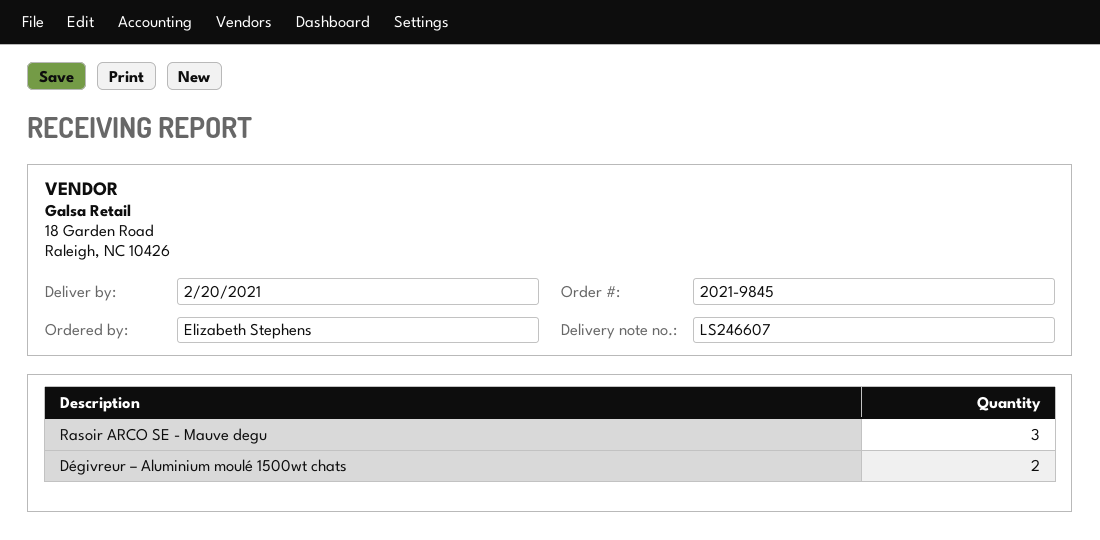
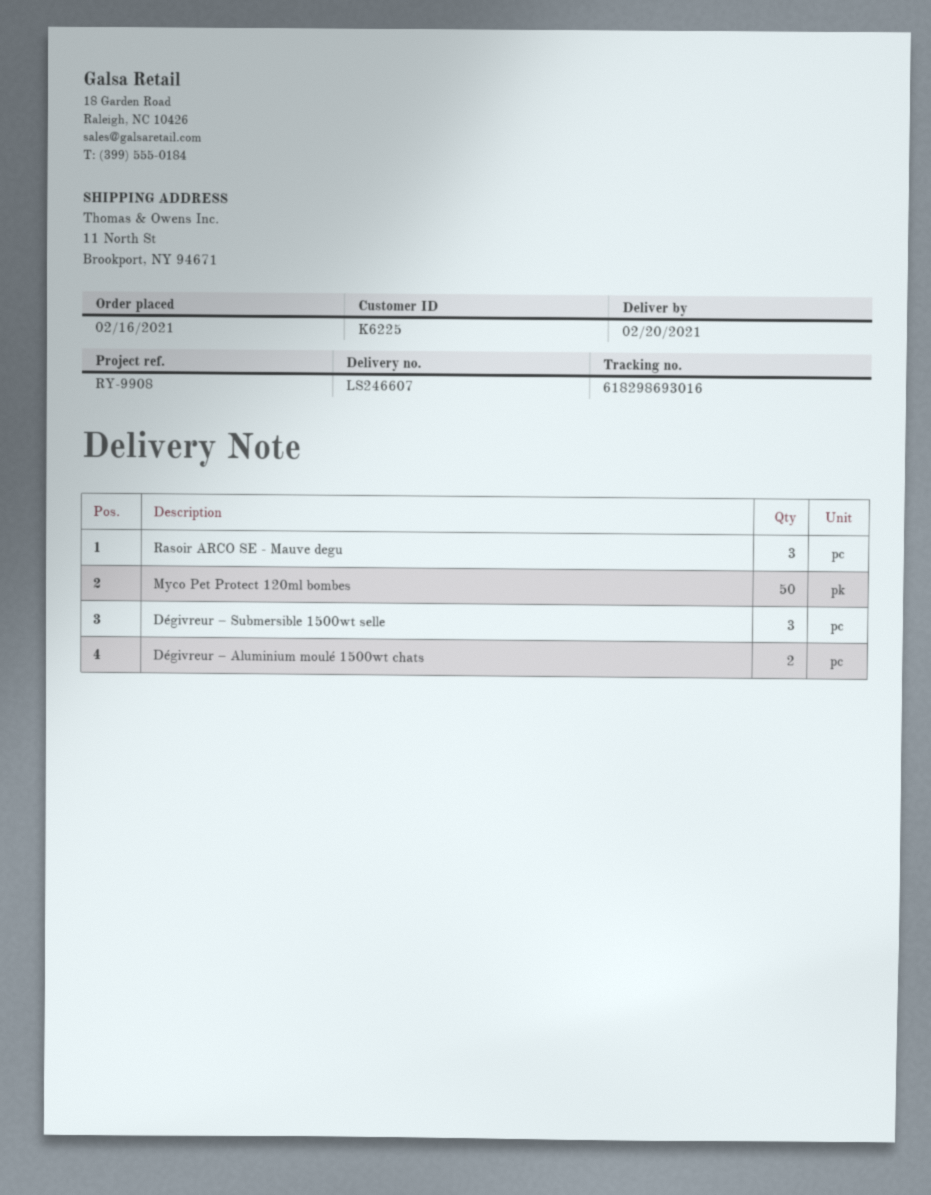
Myco Pet Protect 120ml bombes: none -> 50
Dégivreur – Submersible 1500wt selle: none -> 3

